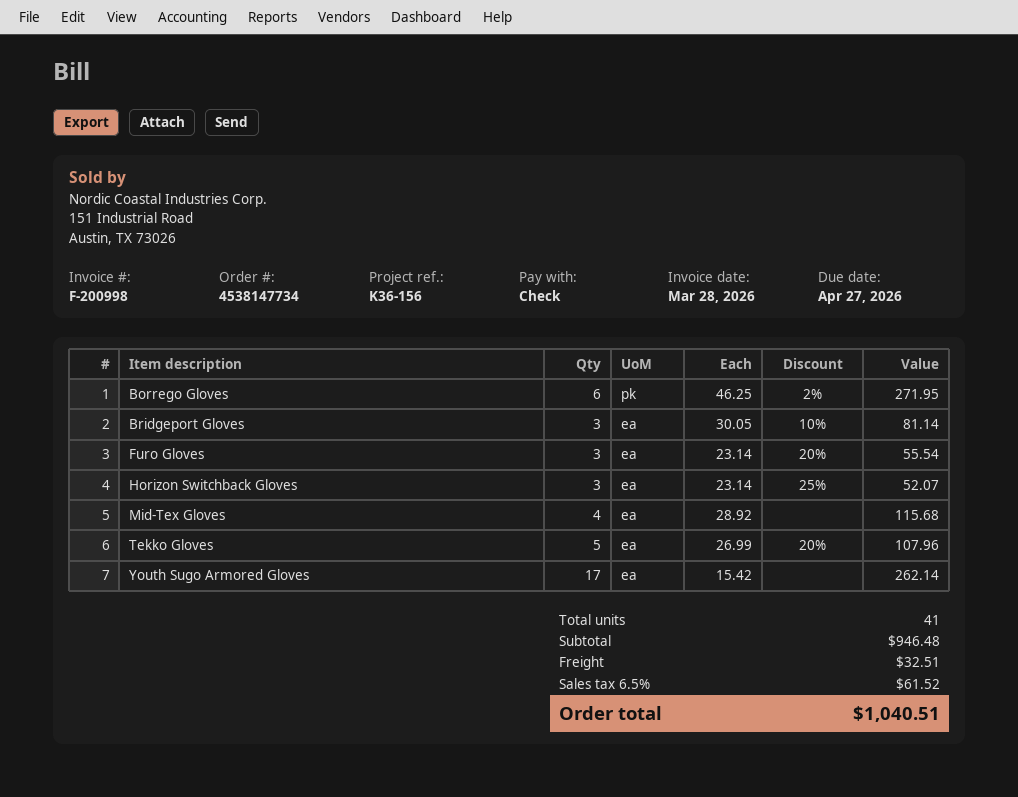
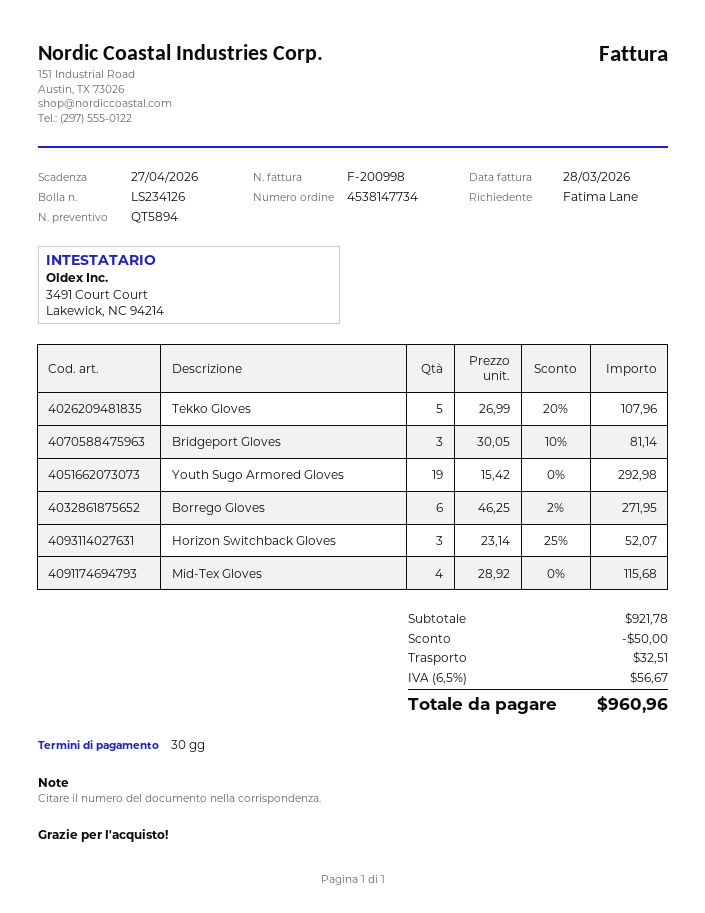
Furo Gloves: 3 x 23.14 - 20% = 55.54 -> none
Youth Sugo Armored Gloves: 17 x 15.42 = 262.14 -> 19 x 15.42 = 292.98
subtotal: 946.48 -> 921.78
discount: none -> 50.00
tax: 6.5% = 61.52 -> 6.5% = 56.67
total: 1040.51 -> 960.96

